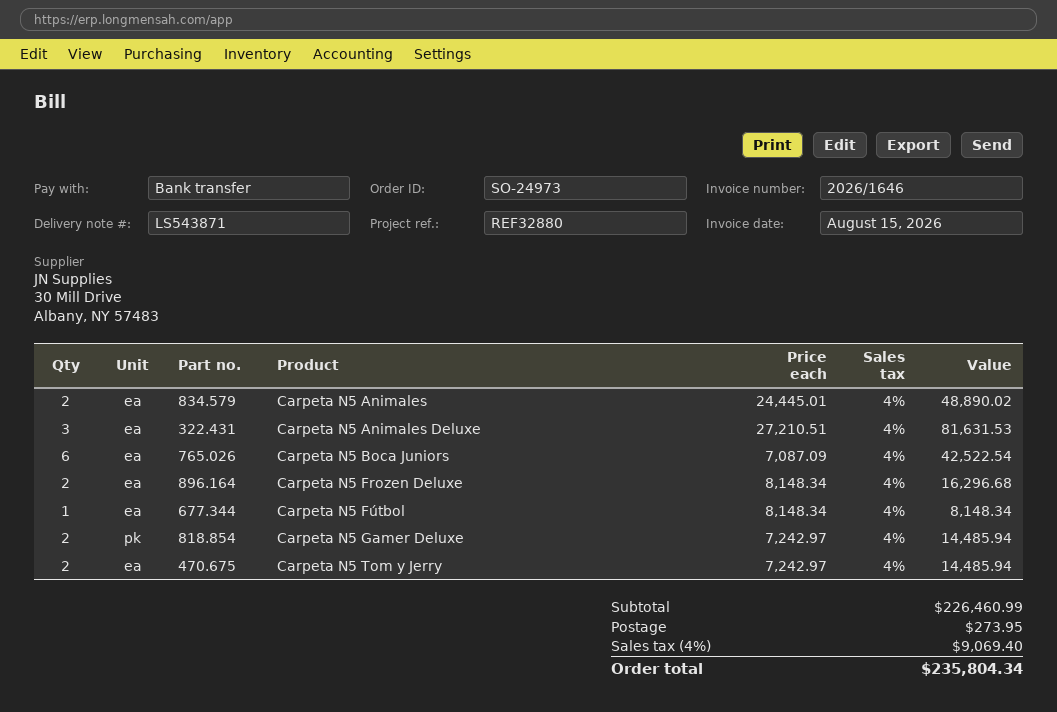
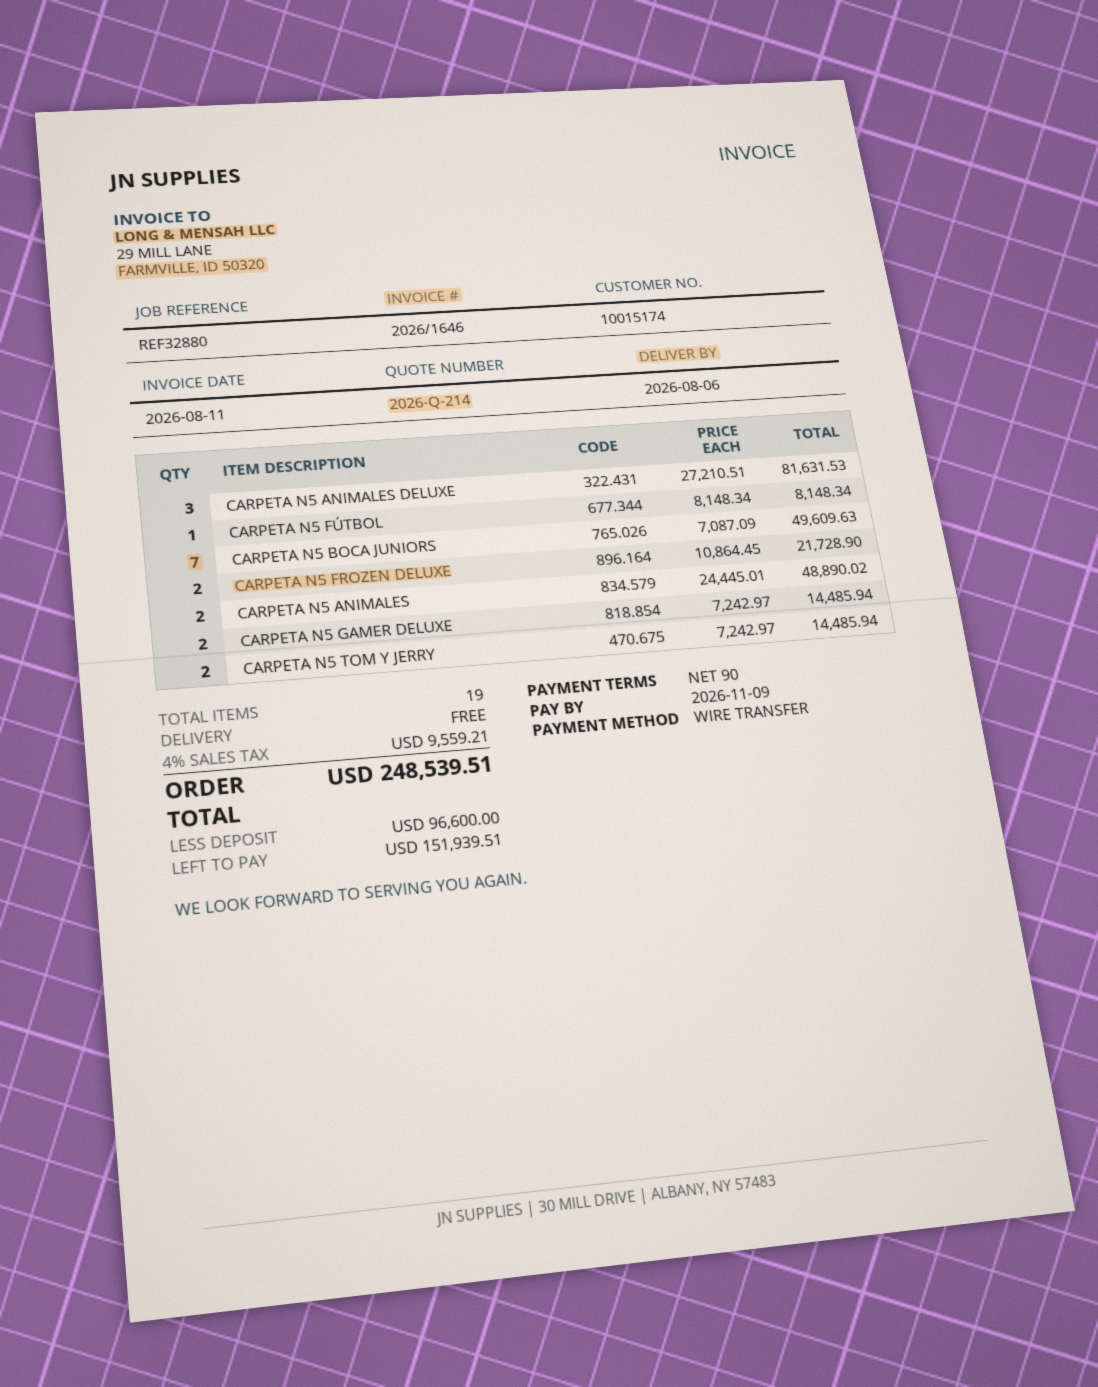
invoice date: 2026-08-15 -> 2026-08-11
Carpeta N5 Boca Juniors: 6 x 7087.09 = 42522.54 -> 7 x 7087.09 = 49609.63
Carpeta N5 Frozen Deluxe: 2 x 8148.34 = 16296.68 -> 2 x 10864.45 = 21728.90
shipping: 273.95 -> 0.00
tax: 4% = 9069.40 -> 4% = 9559.21
total: 235804.34 -> 248539.51

